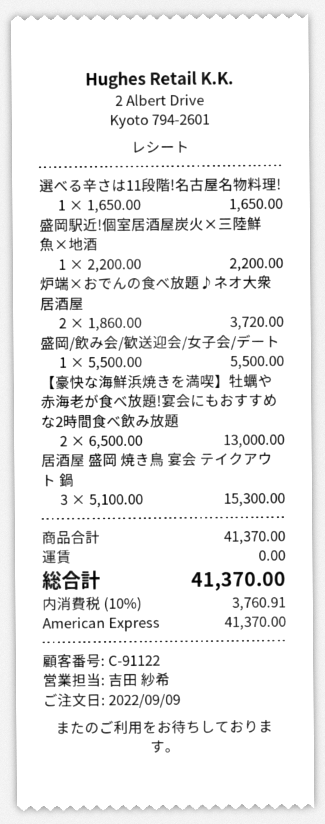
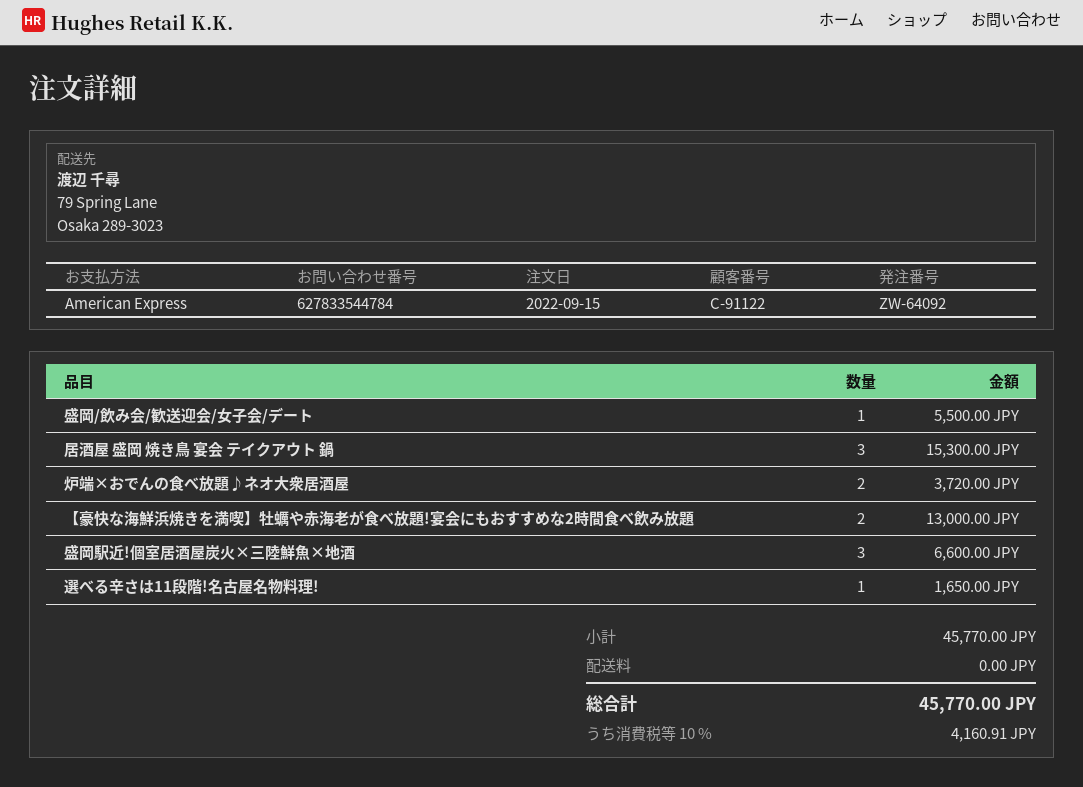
order date: 2022-09-09 -> 2022-09-15
盛岡駅近!個室居酒屋炭火×三陸鮮魚×地酒: 1 for 2200.00 -> 3 for 6600.00
subtotal: 41370.00 -> 45770.00
tax: 10% = 3760.91 -> 10% = 4160.91
total: 41370.00 -> 45770.00

